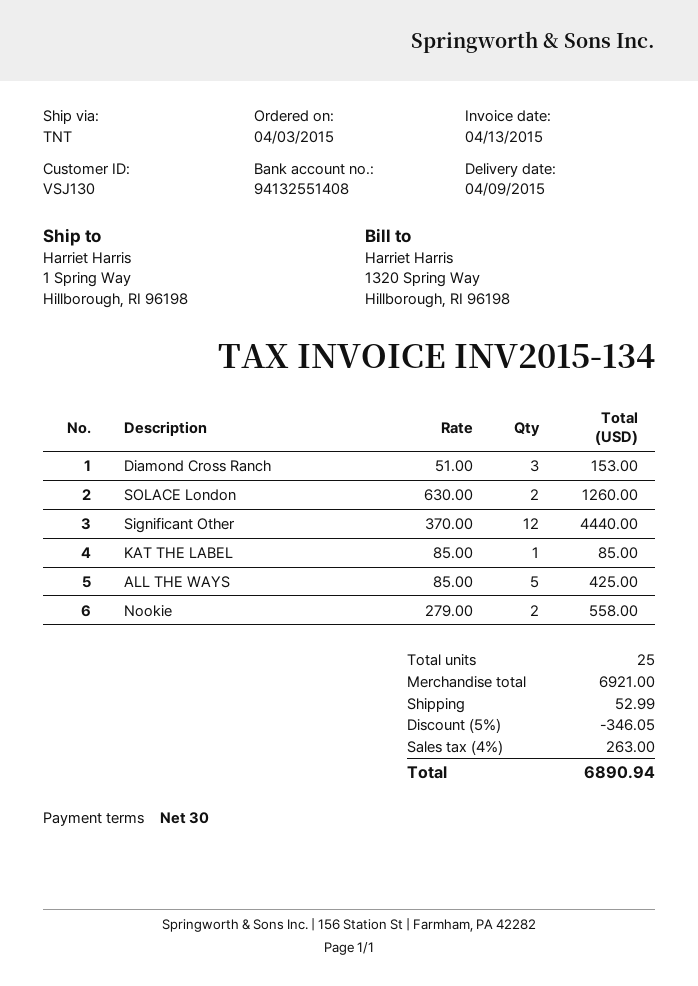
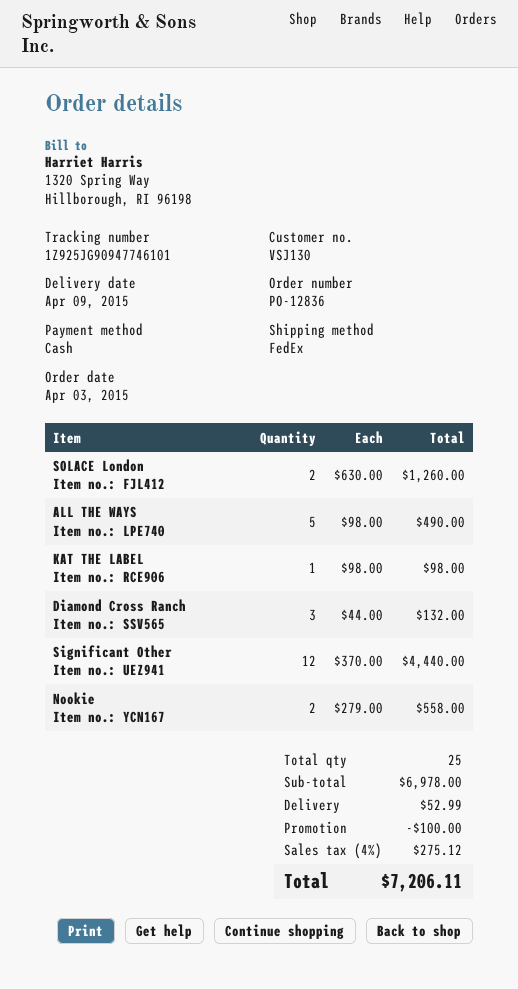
shipping method: TNT -> FedEx
Diamond Cross Ranch: 3 x 51.00 = 153.00 -> 3 x 44.00 = 132.00
KAT THE LABEL: 1 x 85.00 = 85.00 -> 1 x 98.00 = 98.00
ALL THE WAYS: 5 x 85.00 = 425.00 -> 5 x 98.00 = 490.00
subtotal: 6921.00 -> 6978.00
discount: 346.05 -> 100.00
tax: 4% = 263.00 -> 4% = 275.12
total: 6890.94 -> 7206.11

